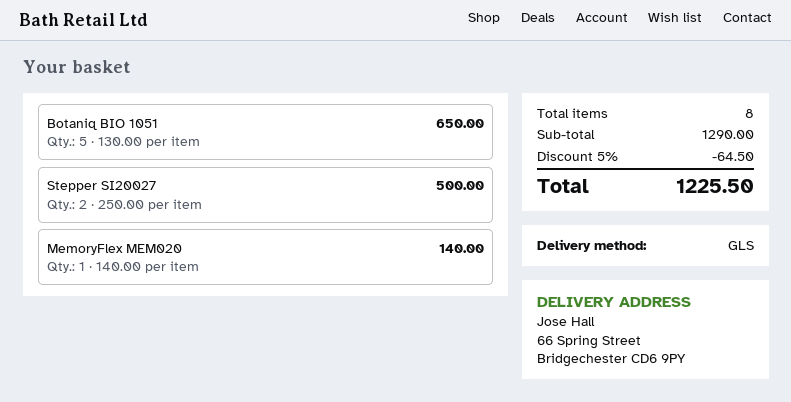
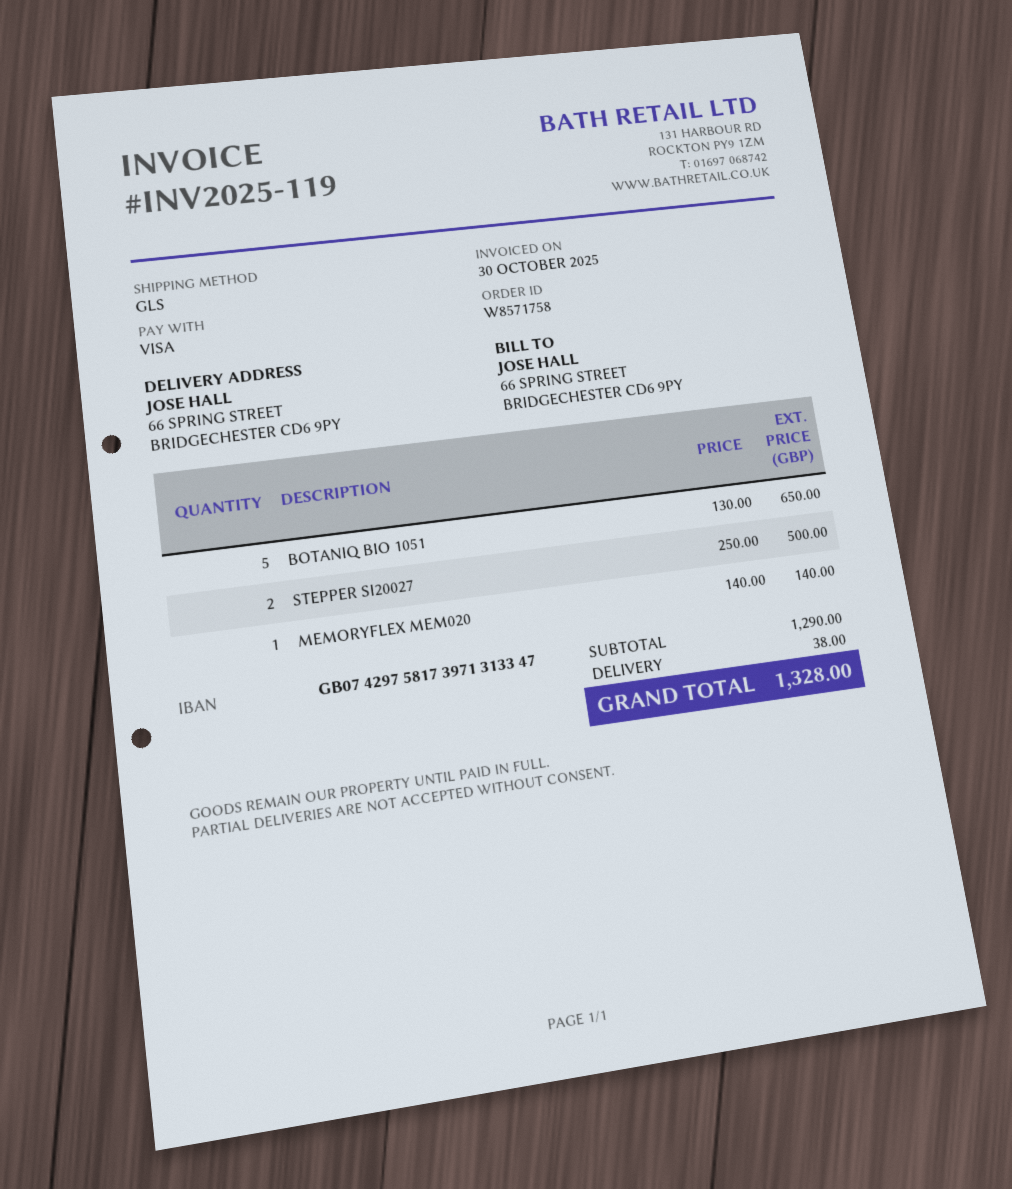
discount: 5% = 64.50 -> none
shipping: none -> 38.00
total: 1225.50 -> 1328.00

